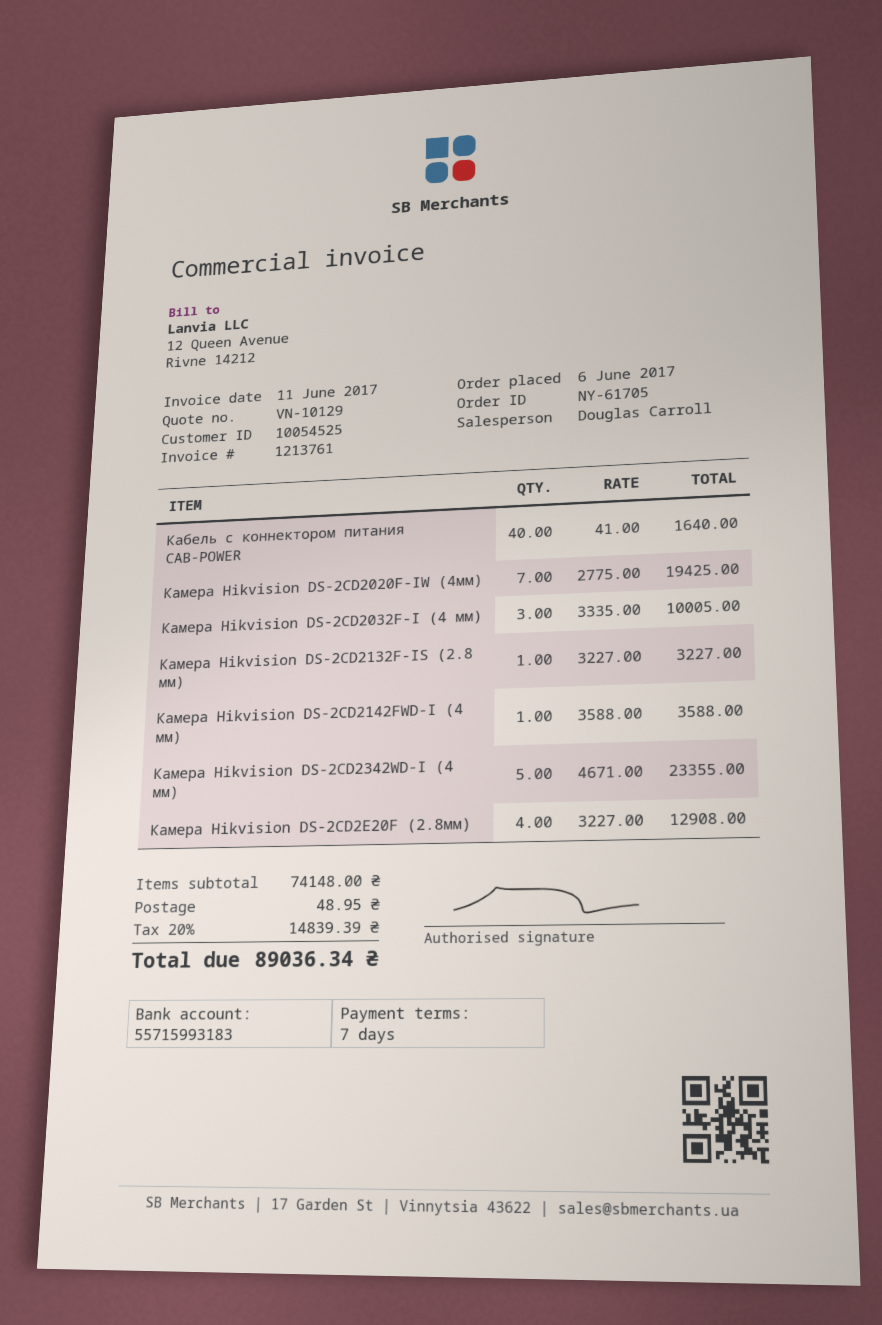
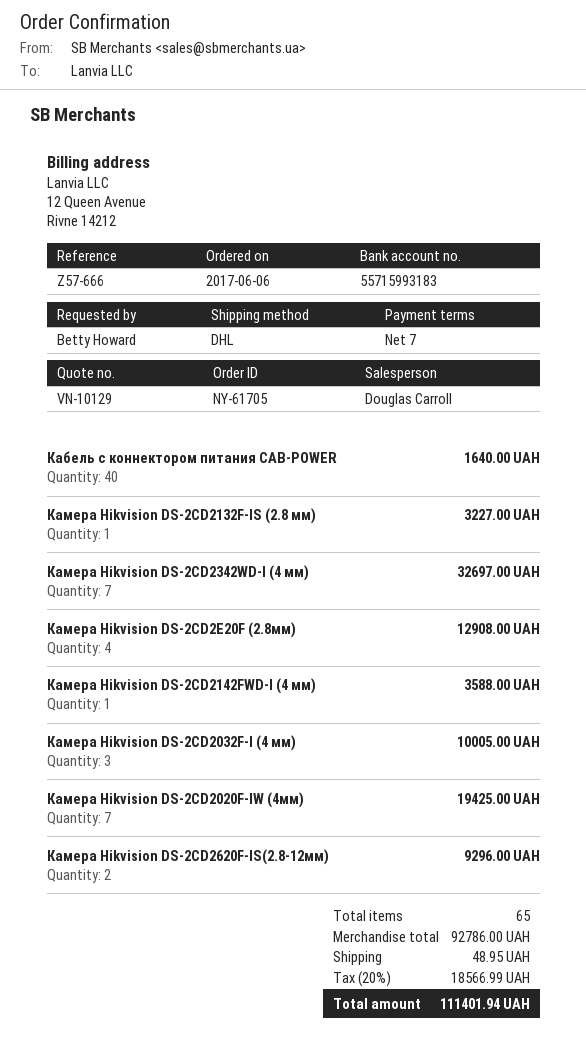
Камера Hikvision DS-2CD2342WD-I (4 мм): 5 for 23355.00 -> 7 for 32697.00
Камера Hikvision DS-2CD2620F-IS(2.8-12мм): none -> 2 for 9296.00
subtotal: 74148.00 -> 92786.00
tax: 20% = 14839.39 -> 20% = 18566.99
total: 89036.34 -> 111401.94

